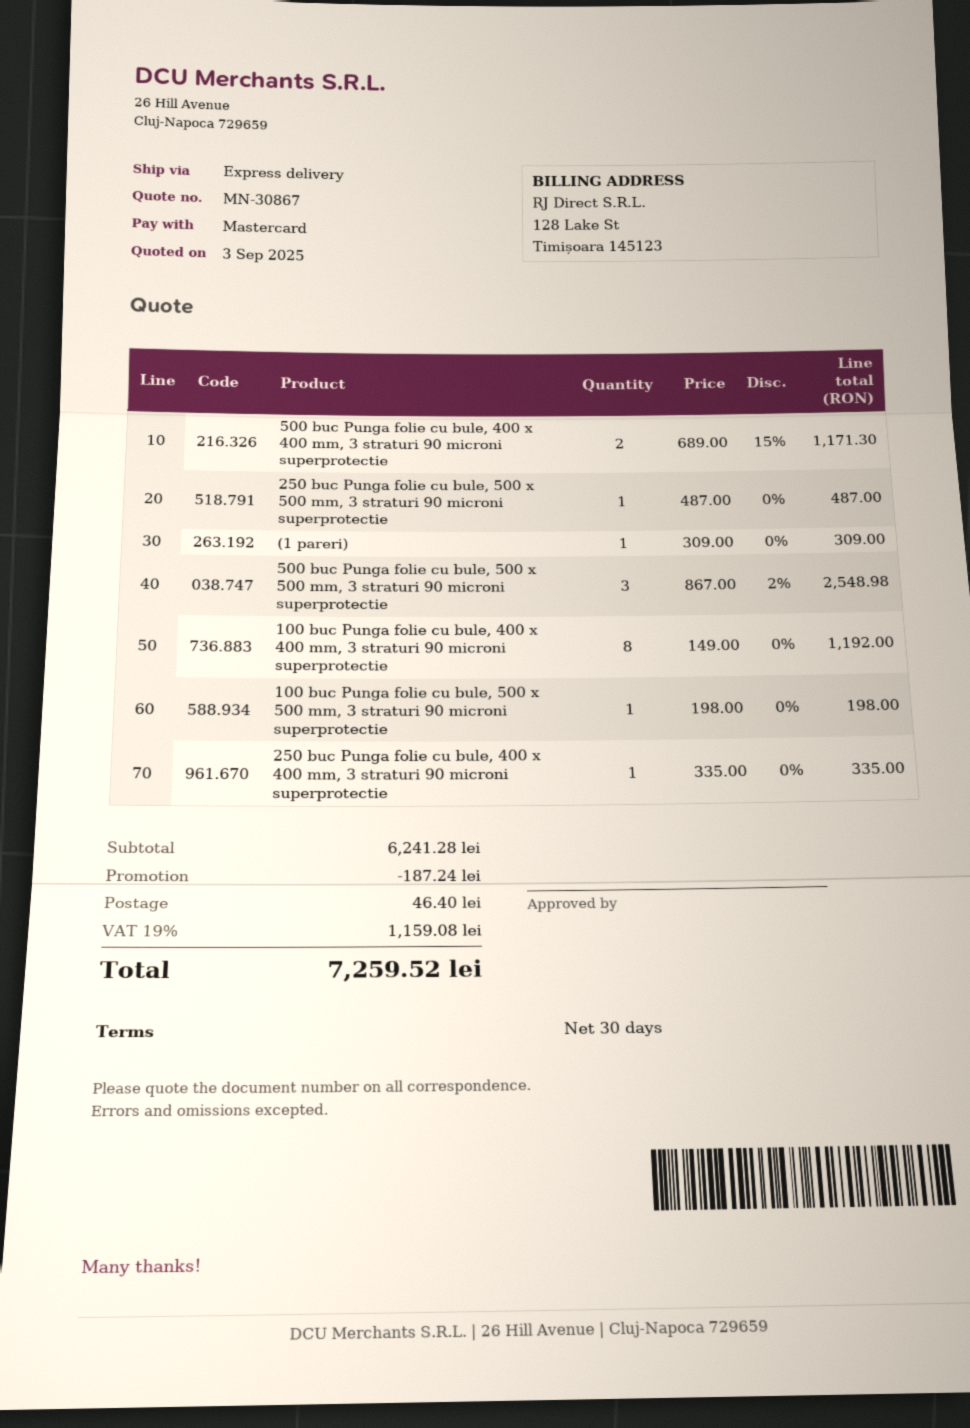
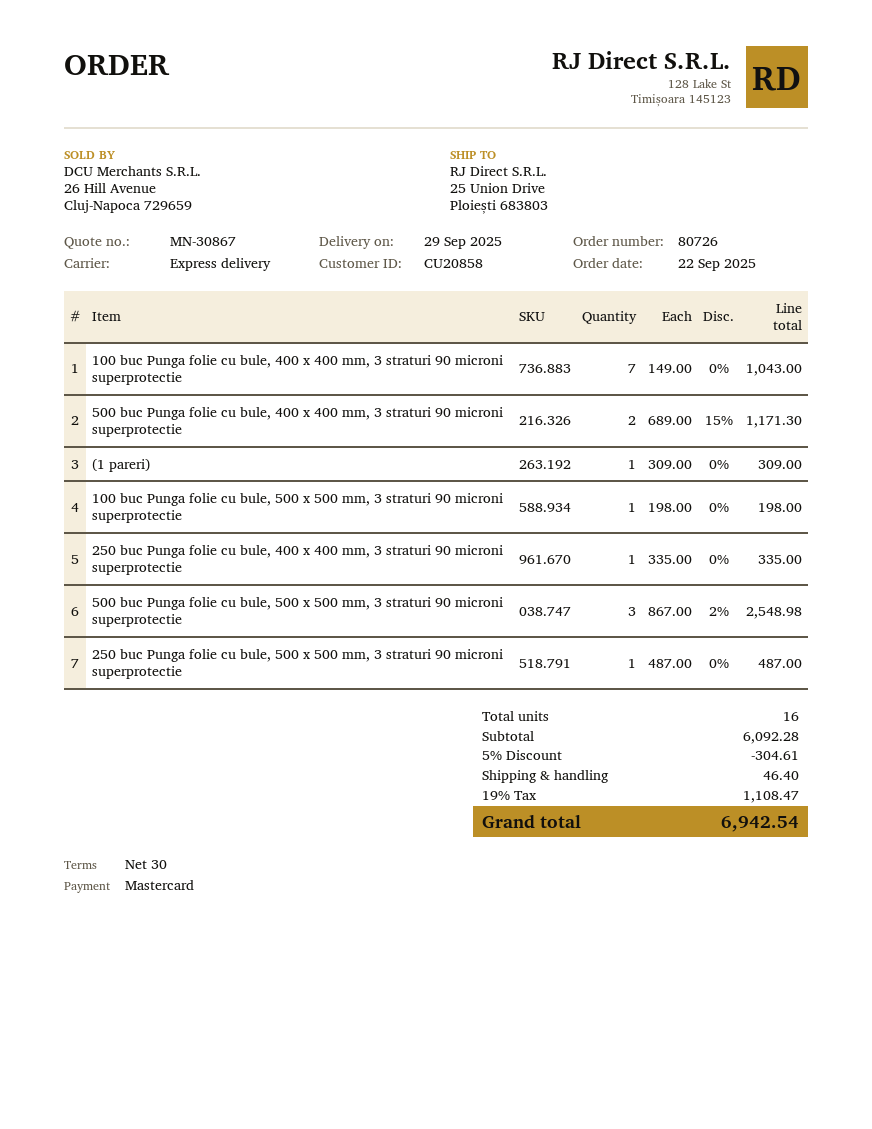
100 buc Punga folie cu bule, 400 x 400 mm, 3 straturi 90 microni superprotectie: 8 x 149.00 = 1192.00 -> 7 x 149.00 = 1043.00
subtotal: 6241.28 -> 6092.28
discount: 187.24 -> 304.61
tax: 19% = 1159.08 -> 19% = 1108.47
total: 7259.52 -> 6942.54

